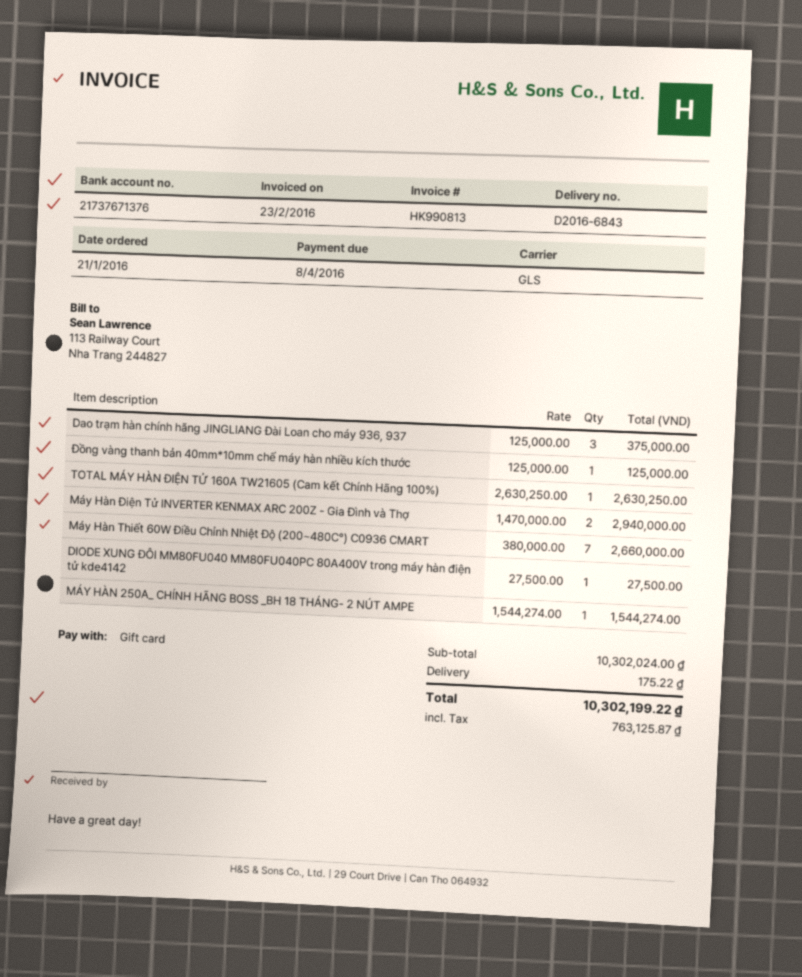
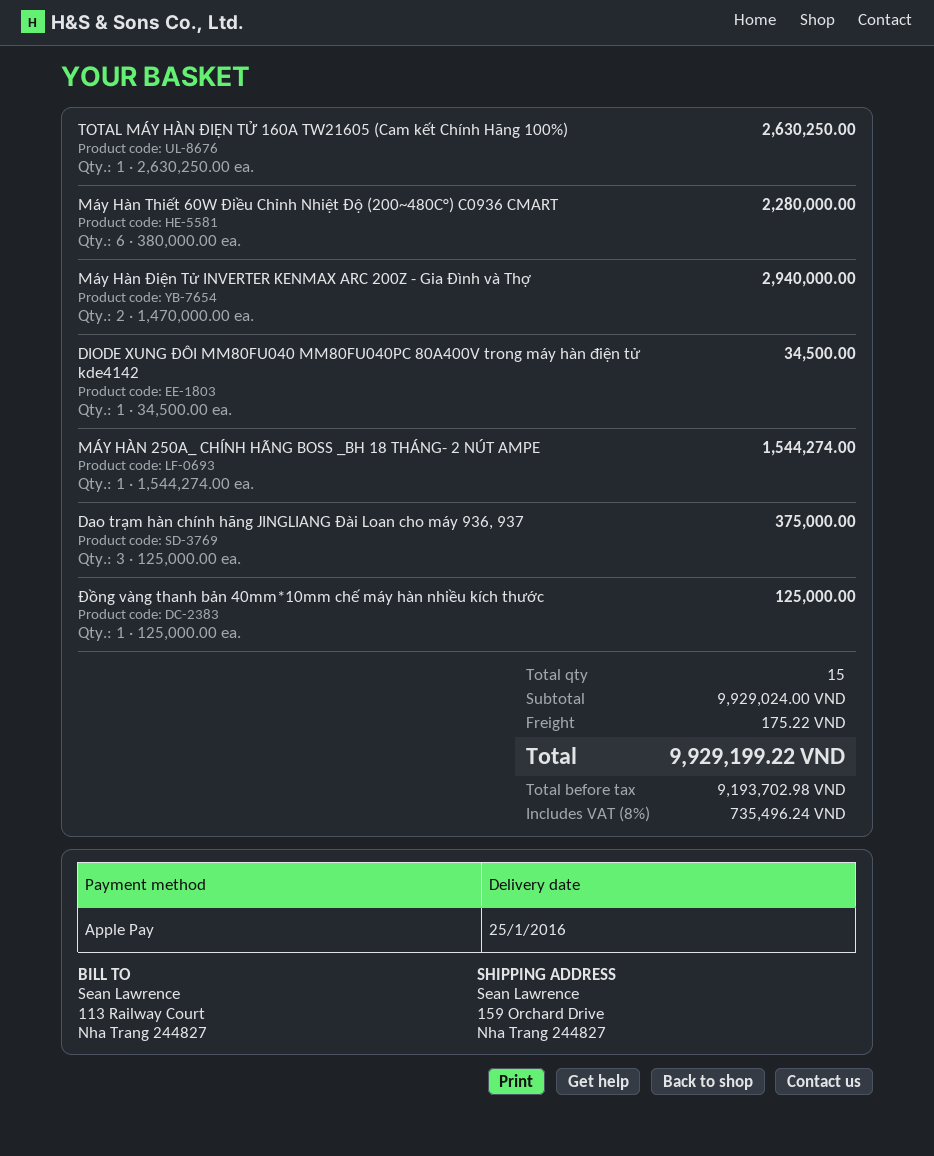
payment method: gift card -> Apple Pay
Máy Hàn Thiết 60W Điều Chỉnh Nhiệt Độ (200~480C°) C0936 CMART: 7 x 380000.00 = 2660000.00 -> 6 x 380000.00 = 2280000.00
DIODE XUNG ĐÔI MM80FU040 MM80FU040PC 80A400V trong máy hàn điện tử kde4142: 1 x 27500.00 = 27500.00 -> 1 x 34500.00 = 34500.00
subtotal: 10302024.00 -> 9929024.00
tax: 763125.87 -> 735496.24
total: 10302199.22 -> 9929199.22

